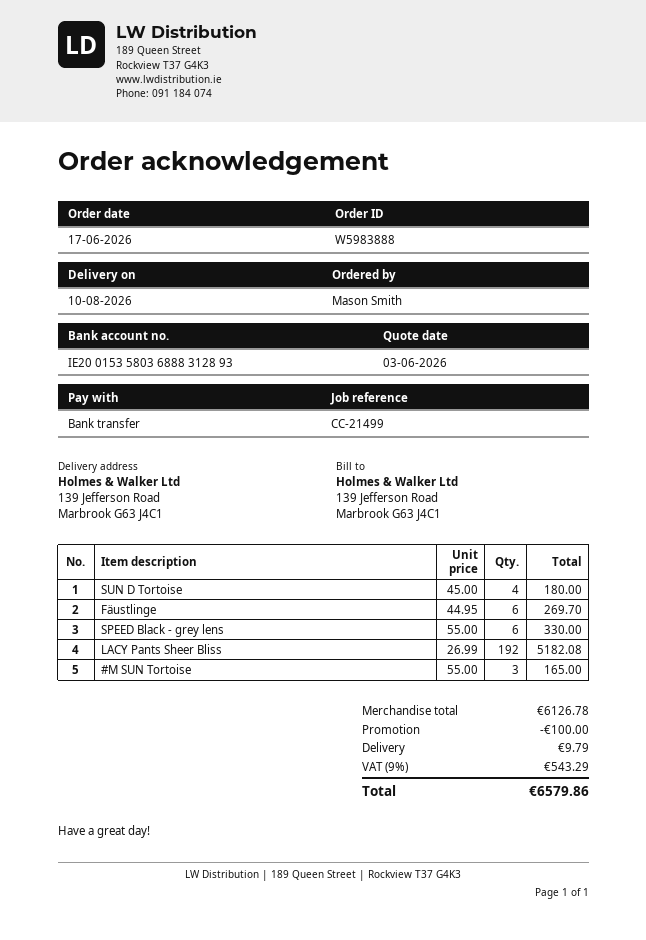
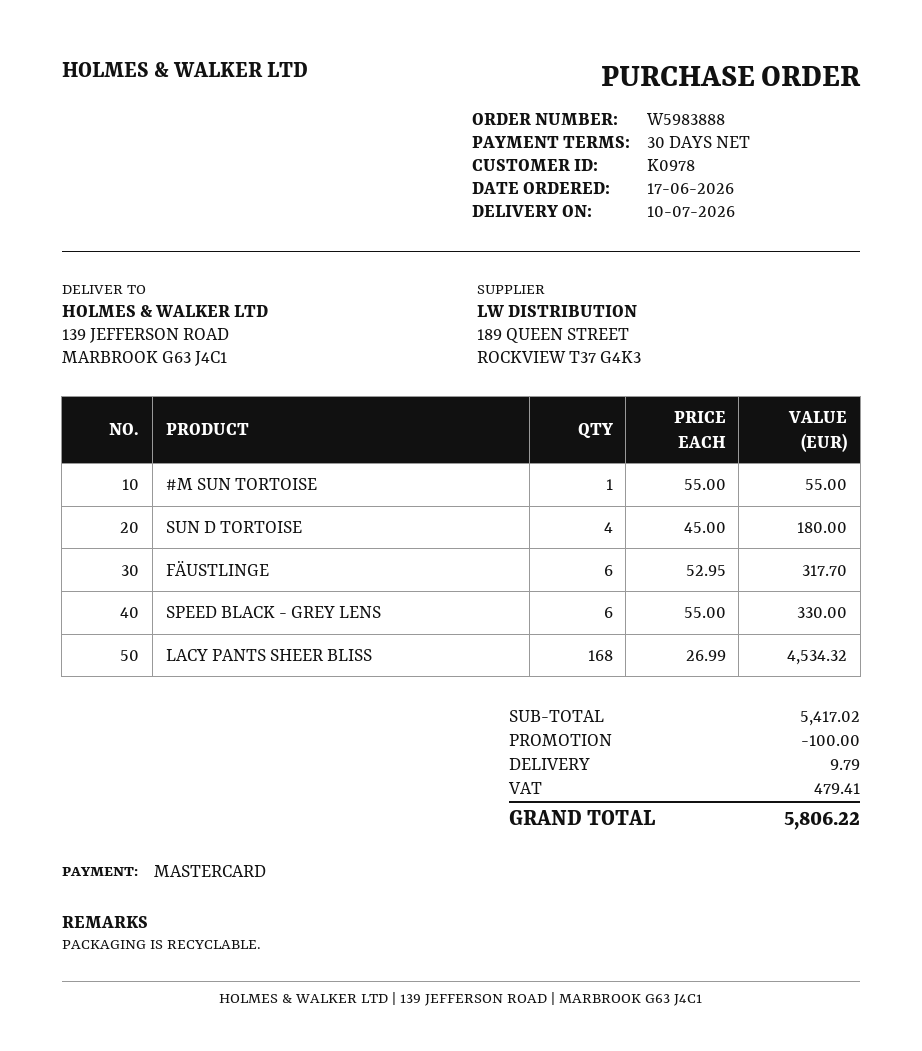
delivery date: 2026-08-10 -> 2026-07-10
payment method: bank transfer -> Mastercard
Fäustlinge: 6 x 44.95 = 269.70 -> 6 x 52.95 = 317.70
LACY Pants Sheer Bliss: 192 x 26.99 = 5182.08 -> 168 x 26.99 = 4534.32
#M SUN Tortoise: 3 x 55.00 = 165.00 -> 1 x 55.00 = 55.00
subtotal: 6126.78 -> 5417.02
tax: 543.29 -> 479.41
total: 6579.86 -> 5806.22

